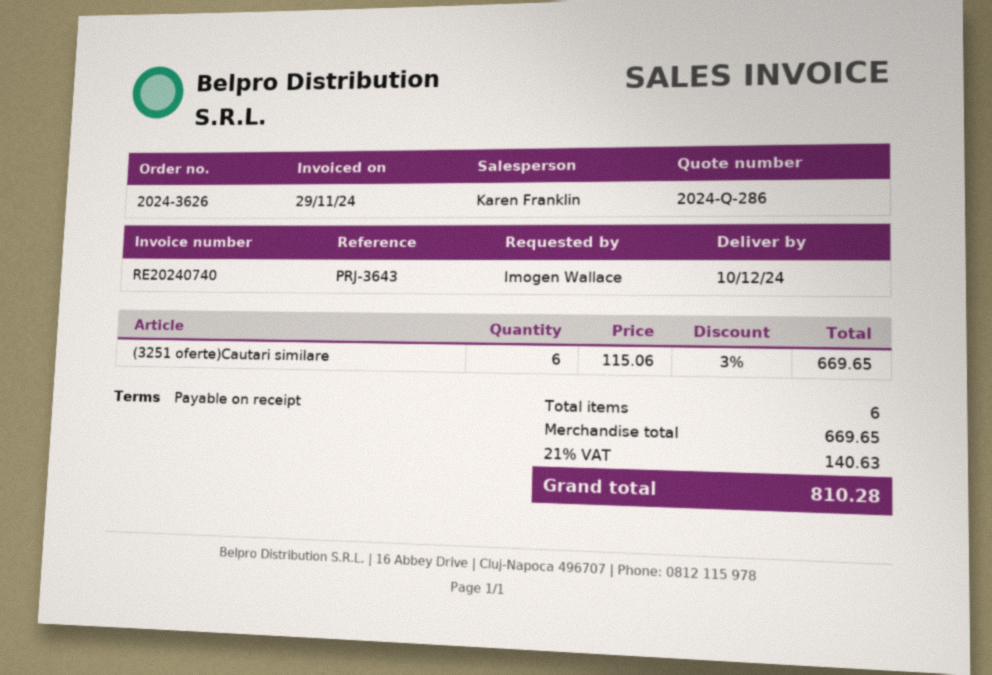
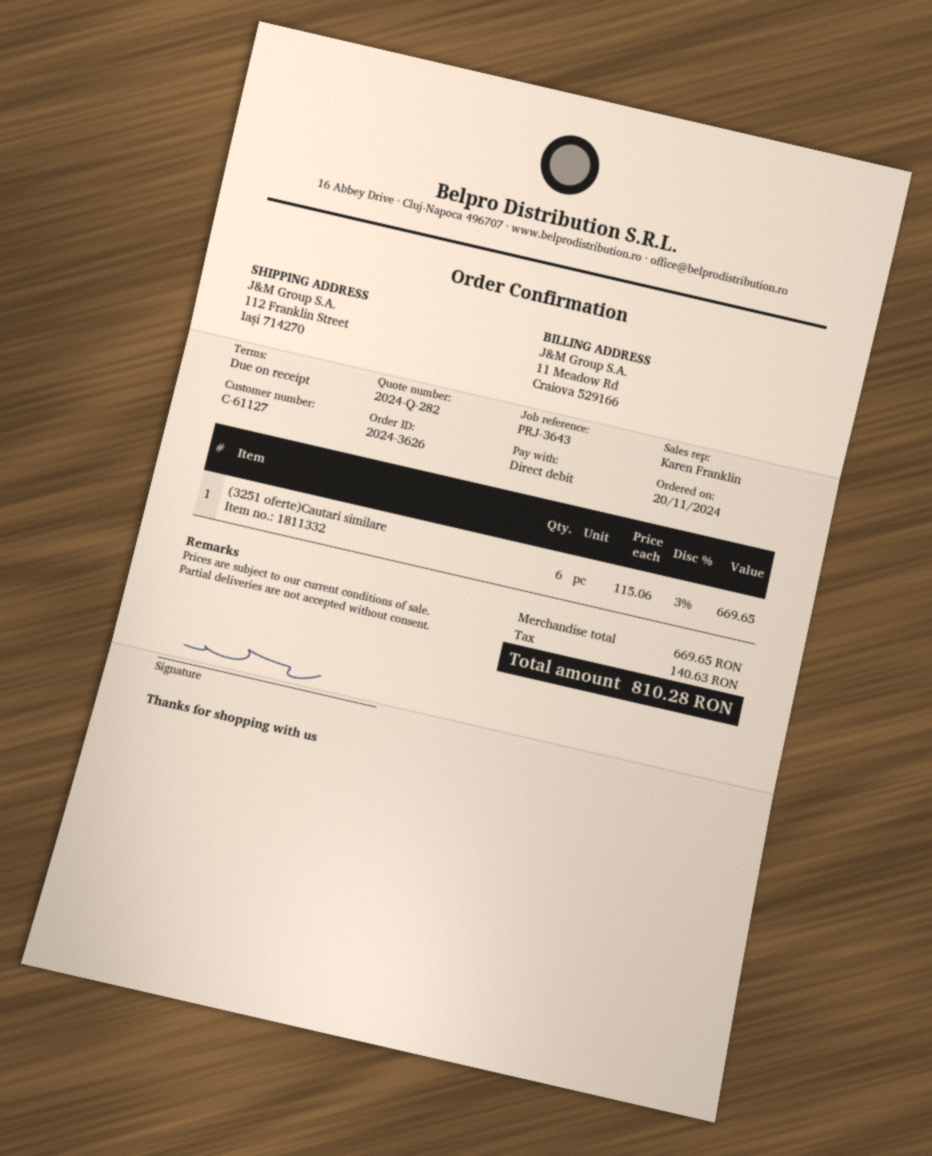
quote number: 2024-Q-286 -> 2024-Q-282

